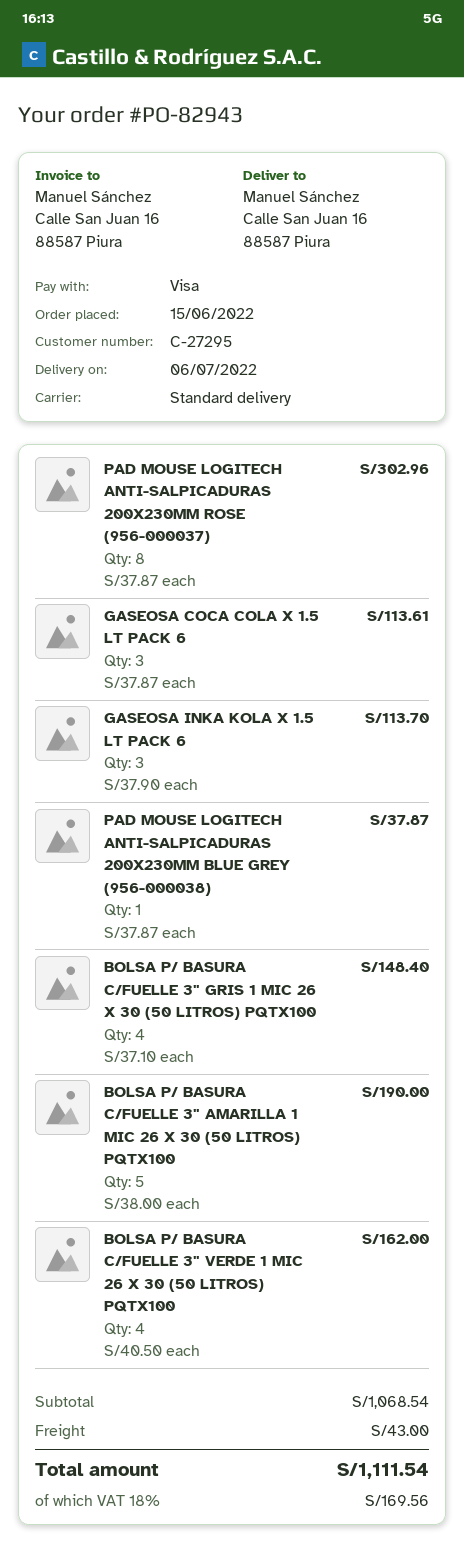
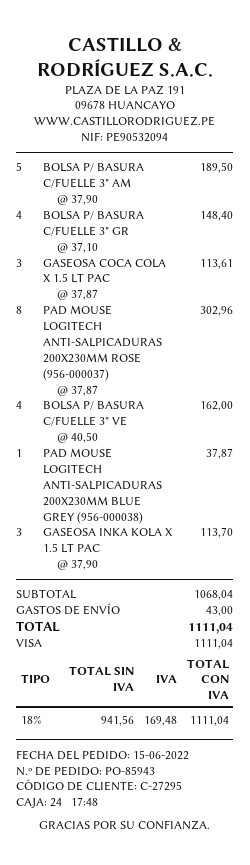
order number: PO-82943 -> PO-85943
BOLSA P/ BASURA C/FUELLE 3" AMARILLA 1 MIC 26 X 30 (50 LITROS) PQTX100: 5 x 38.00 = 190.00 -> 5 x 37.90 = 189.50
subtotal: 1068.54 -> 1068.04
tax: 18% = 169.56 -> 18% = 169.48
total: 1111.54 -> 1111.04

